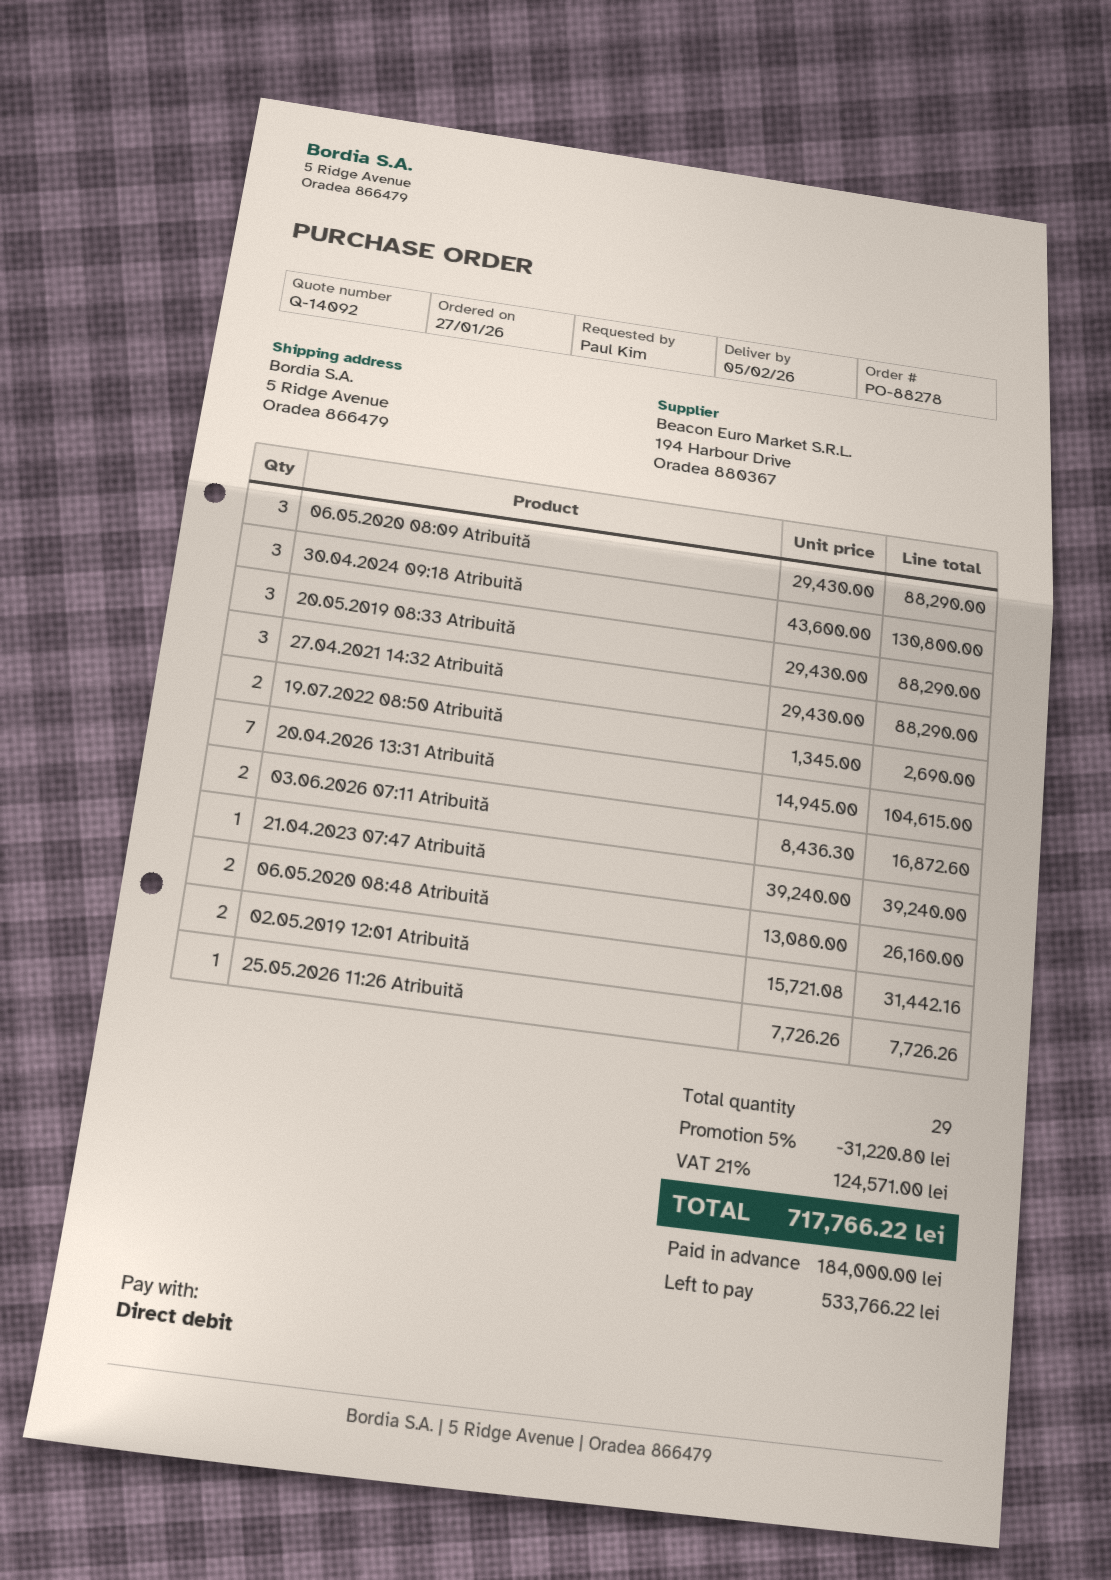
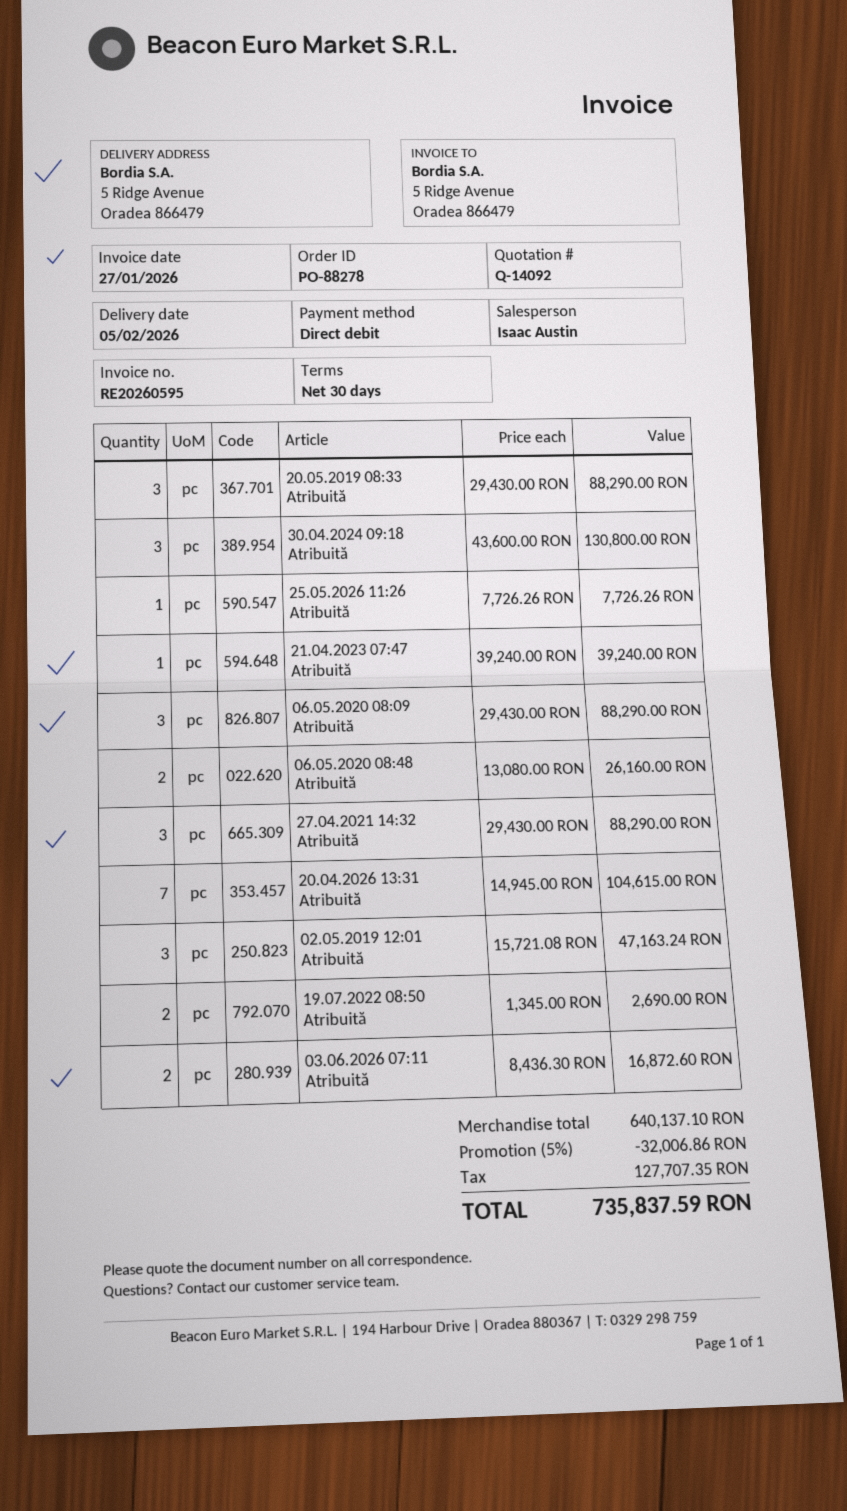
02.05.2019 12:01 Atribuită: 2 x 15721.08 = 31442.16 -> 3 x 15721.08 = 47163.24
discount: 5% = 31220.80 -> 5% = 32006.86
tax: 124571.00 -> 127707.35
total: 717766.22 -> 735837.59

